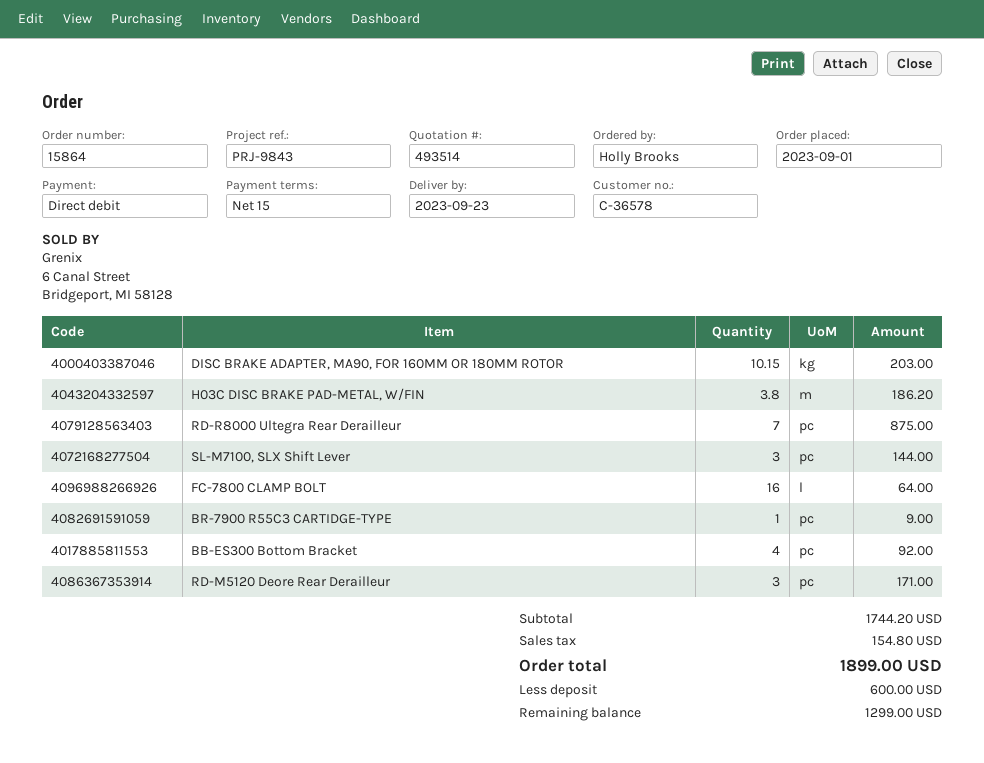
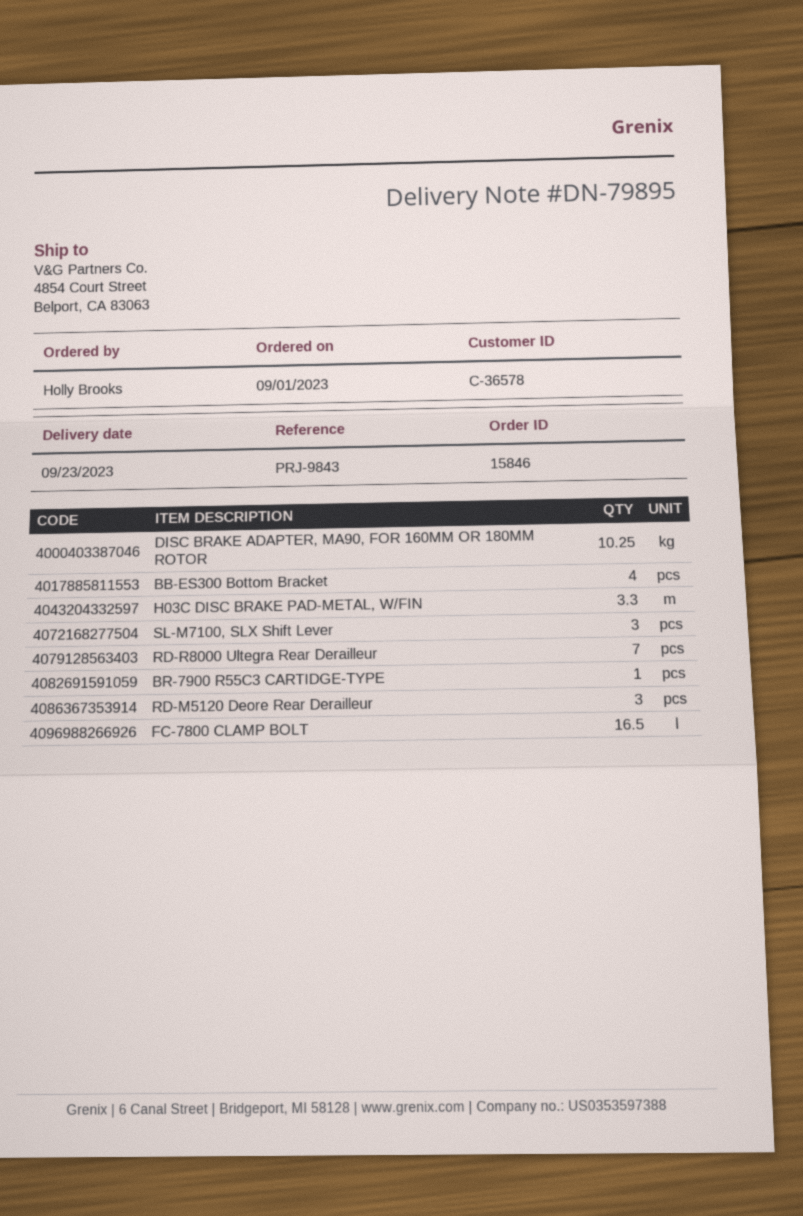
order number: 15864 -> 15846
DISC BRAKE ADAPTER, MA90, FOR 160MM OR 180MM ROTOR: 10.15 -> 10.25
H03C DISC BRAKE PAD-METAL, W/FIN: 3.8 -> 3.3
FC-7800 CLAMP BOLT: 16 -> 16.5

